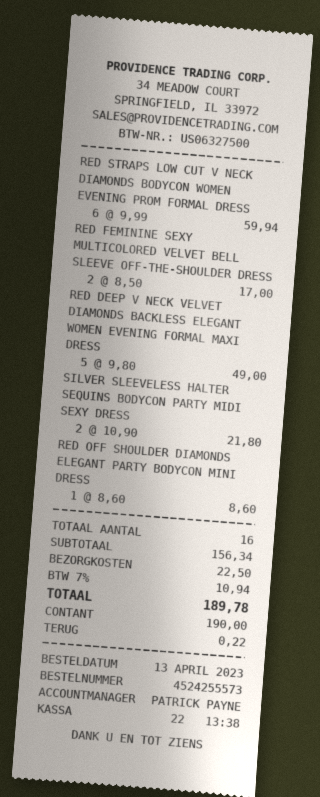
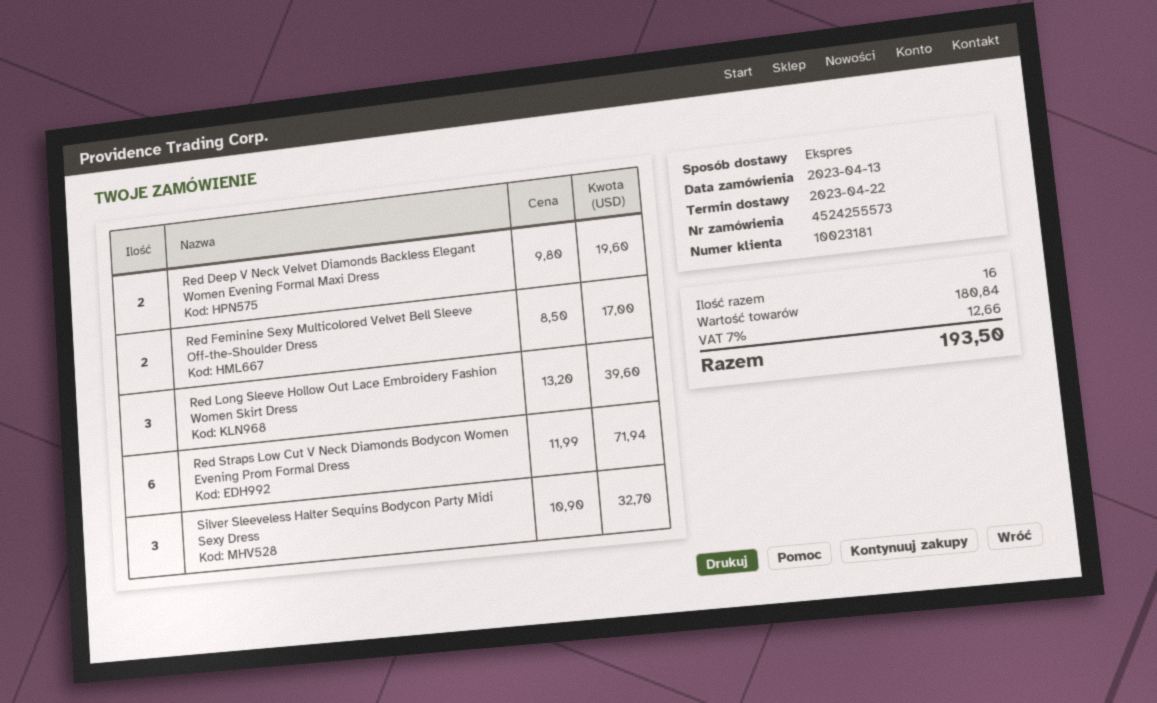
RED STRAPS LOW CUT V NECK DIAMONDS BODYCON WOMEN EVENING PROM FORMAL DRESS: 6 x 9.99 = 59.94 -> 6 x 11.99 = 71.94
RED DEEP V NECK VELVET DIAMONDS BACKLESS ELEGANT WOMEN EVENING FORMAL MAXI DRESS: 5 x 9.80 = 49.00 -> 2 x 9.80 = 19.60
SILVER SLEEVELESS HALTER SEQUINS BODYCON PARTY MIDI SEXY DRESS: 2 x 10.90 = 21.80 -> 3 x 10.90 = 32.70
RED OFF SHOULDER DIAMONDS ELEGANT PARTY BODYCON MINI DRESS: 1 x 8.60 = 8.60 -> none
Red Long Sleeve Hollow Out Lace Embroidery Fashion Women Skirt Dress: none -> 3 x 13.20 = 39.60
subtotal: 156.34 -> 180.84
shipping: 22.50 -> none
tax: 7% = 10.94 -> 7% = 12.66
total: 189.78 -> 193.50

